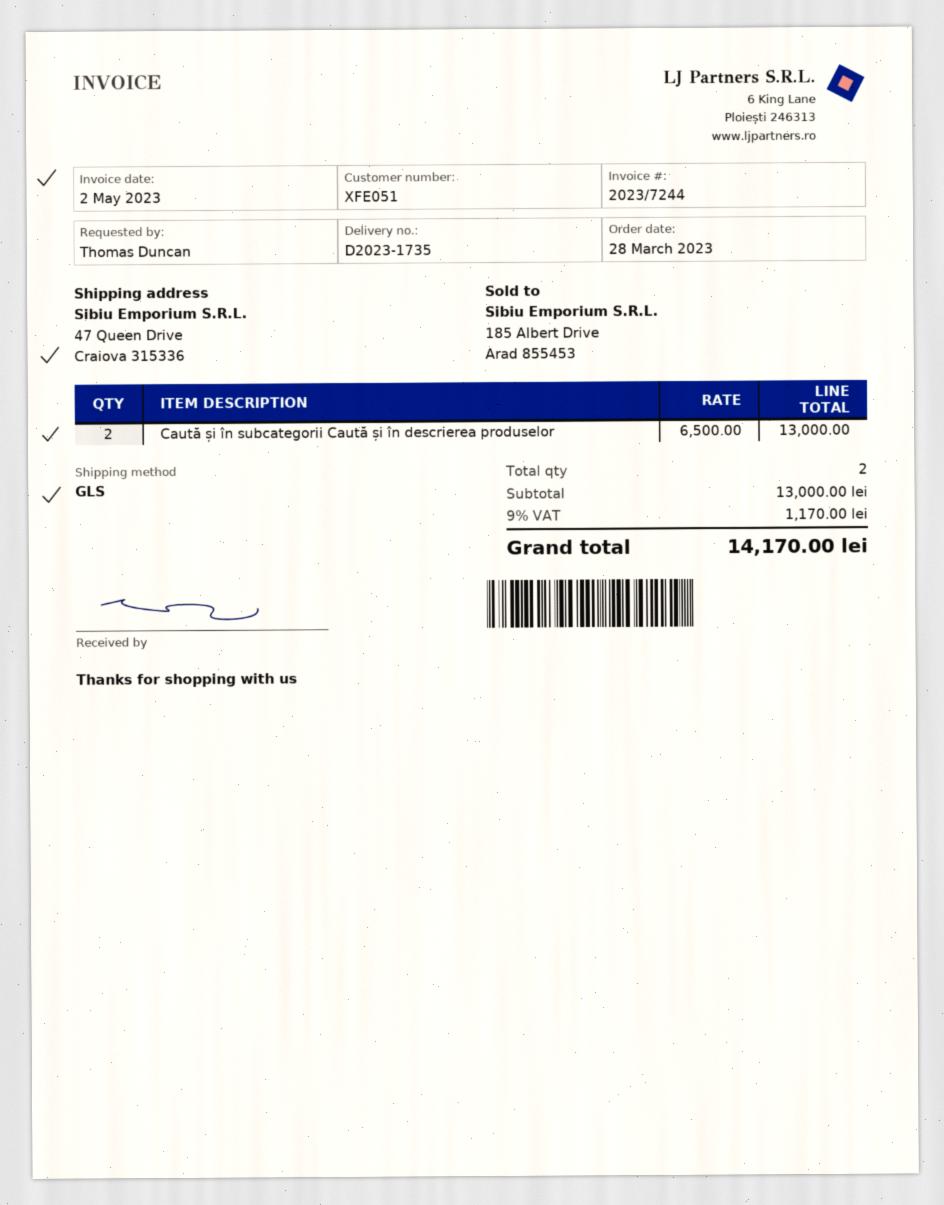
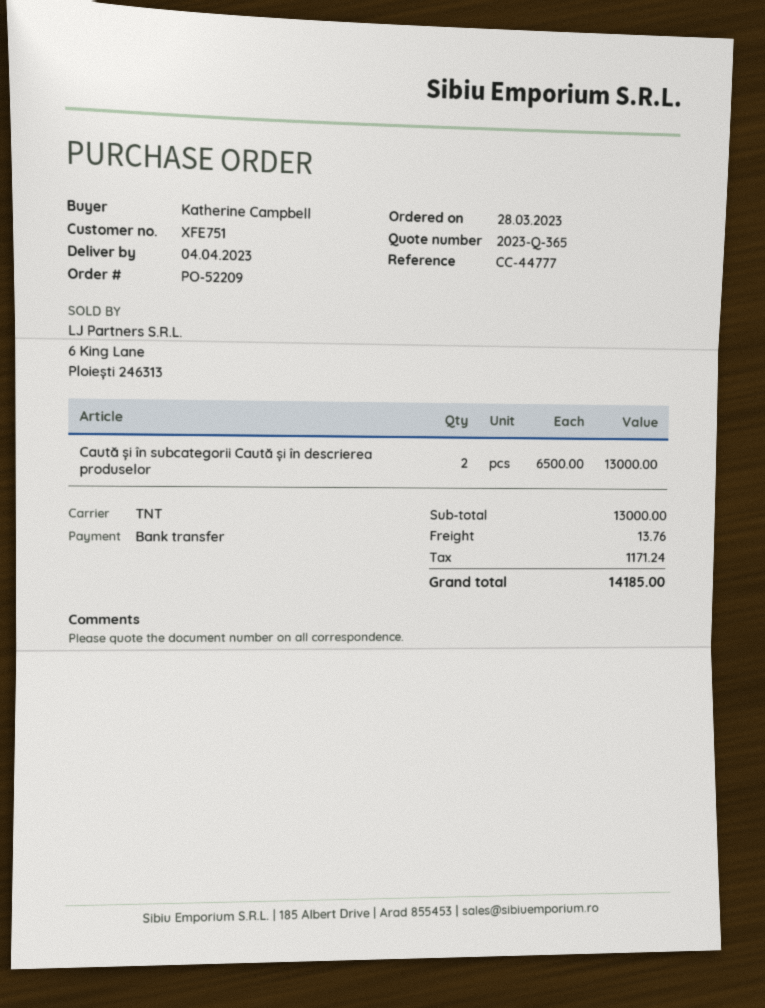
customer number: XFE051 -> XFE751
ordered by: Thomas Duncan -> Katherine Campbell
shipping method: GLS -> TNT
shipping: none -> 13.76
tax: 1170.00 -> 1171.24
total: 14170.00 -> 14185.00

